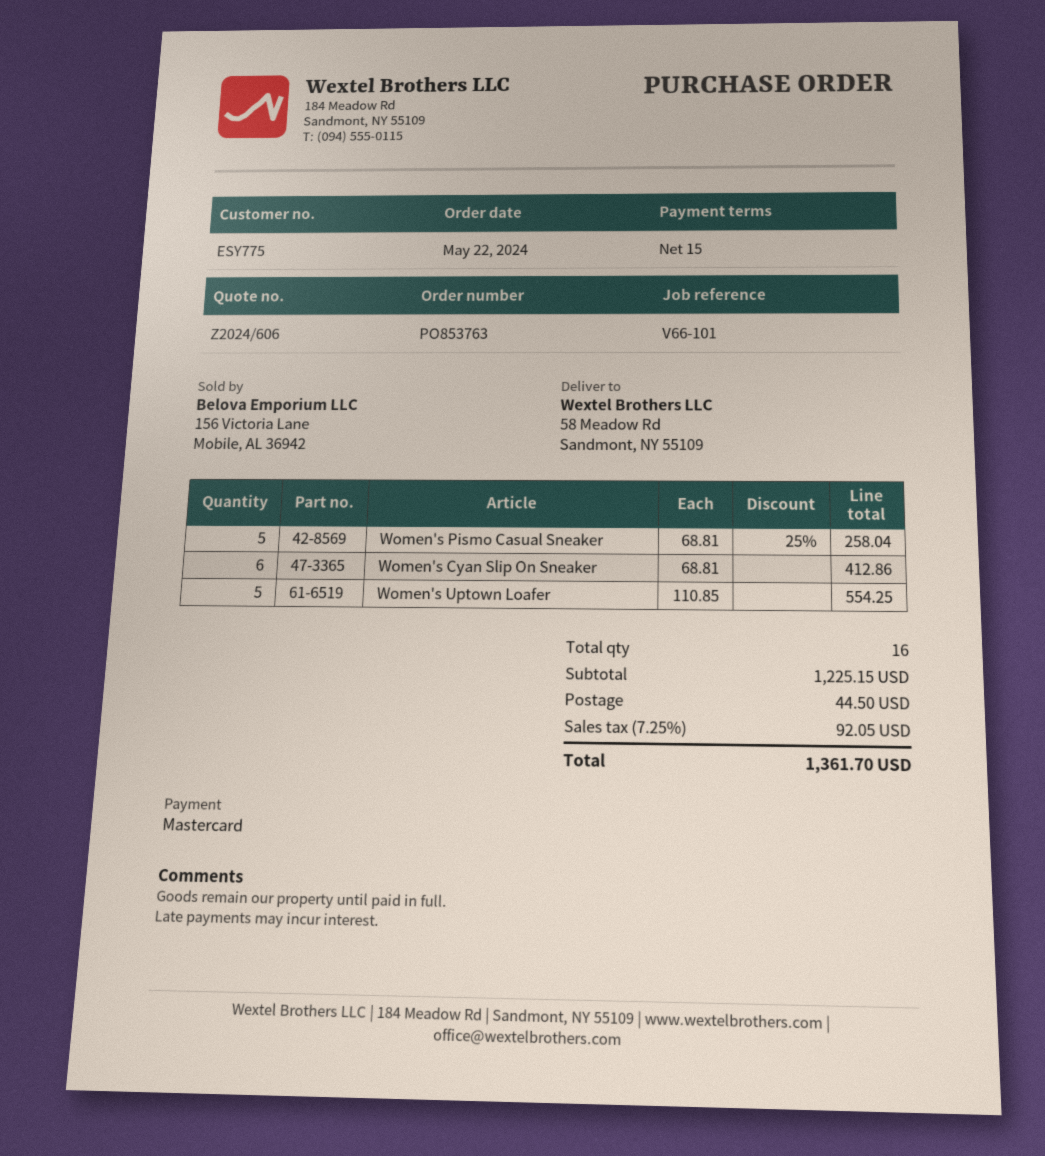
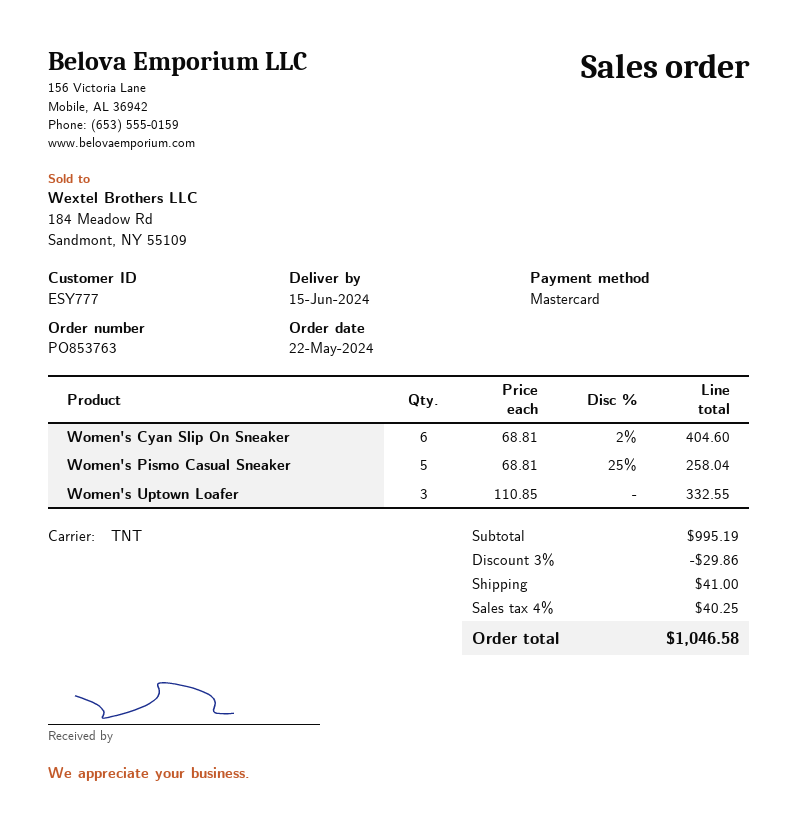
customer number: ESY775 -> ESY777
Women's Cyan Slip On Sneaker: 6 x 68.81 = 412.86 -> 6 x 68.81 - 2% = 404.60
Women's Uptown Loafer: 5 x 110.85 = 554.25 -> 3 x 110.85 = 332.55
subtotal: 1225.15 -> 995.19
discount: none -> 3% = 29.86
shipping: 44.50 -> 41.00
tax: 7.25% = 92.05 -> 4% = 40.25
total: 1361.70 -> 1046.58

